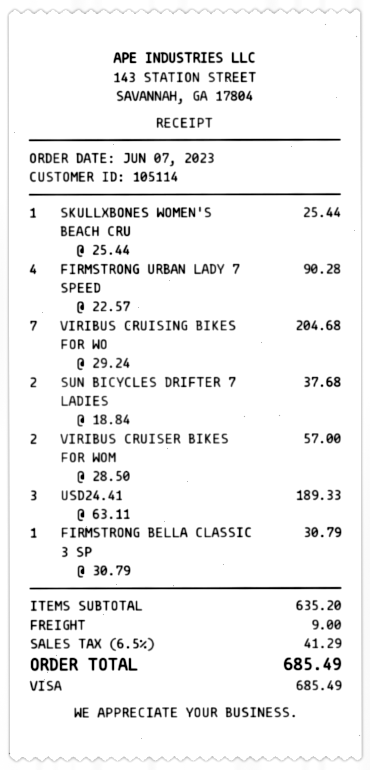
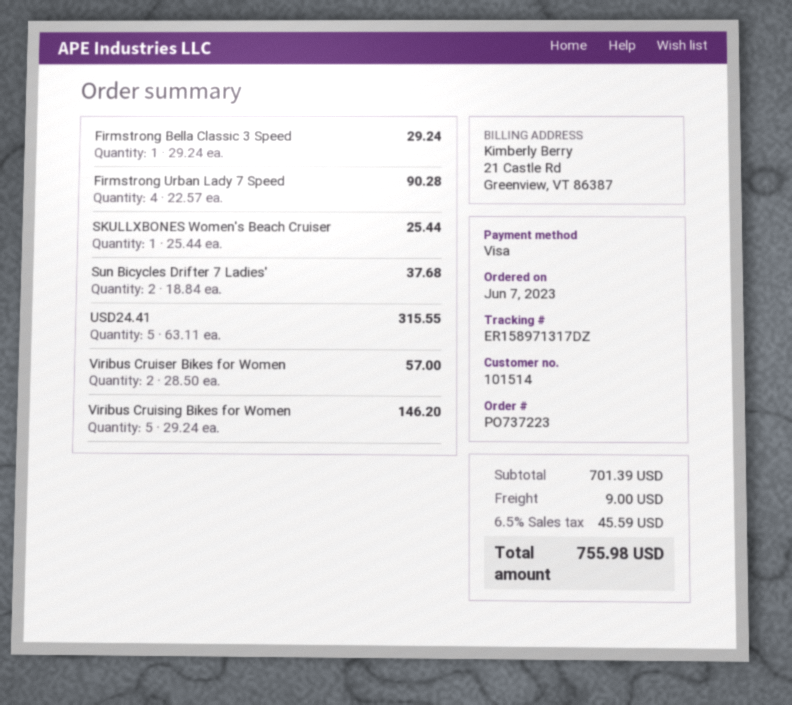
customer number: 105114 -> 101514
VIRIBUS CRUISING BIKES FOR WO: 7 x 29.24 = 204.68 -> 5 x 29.24 = 146.20
USD24.41: 3 x 63.11 = 189.33 -> 5 x 63.11 = 315.55
FIRMSTRONG BELLA CLASSIC 3 SP: 1 x 30.79 = 30.79 -> 1 x 29.24 = 29.24
subtotal: 635.20 -> 701.39
tax: 6.5% = 41.29 -> 6.5% = 45.59
total: 685.49 -> 755.98

